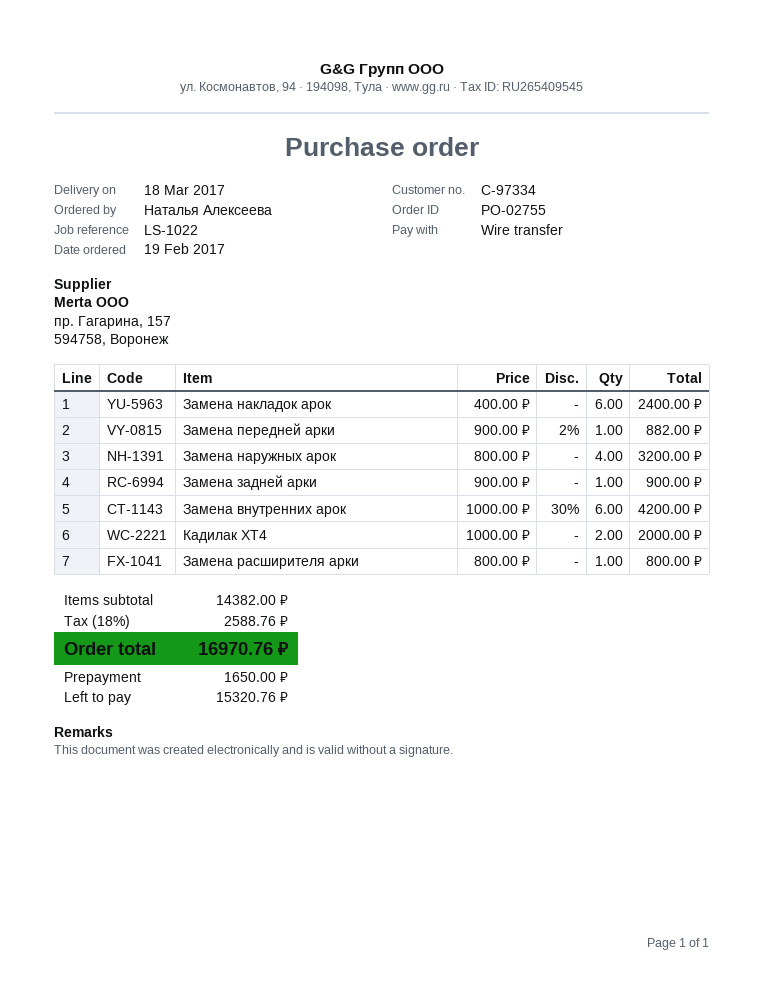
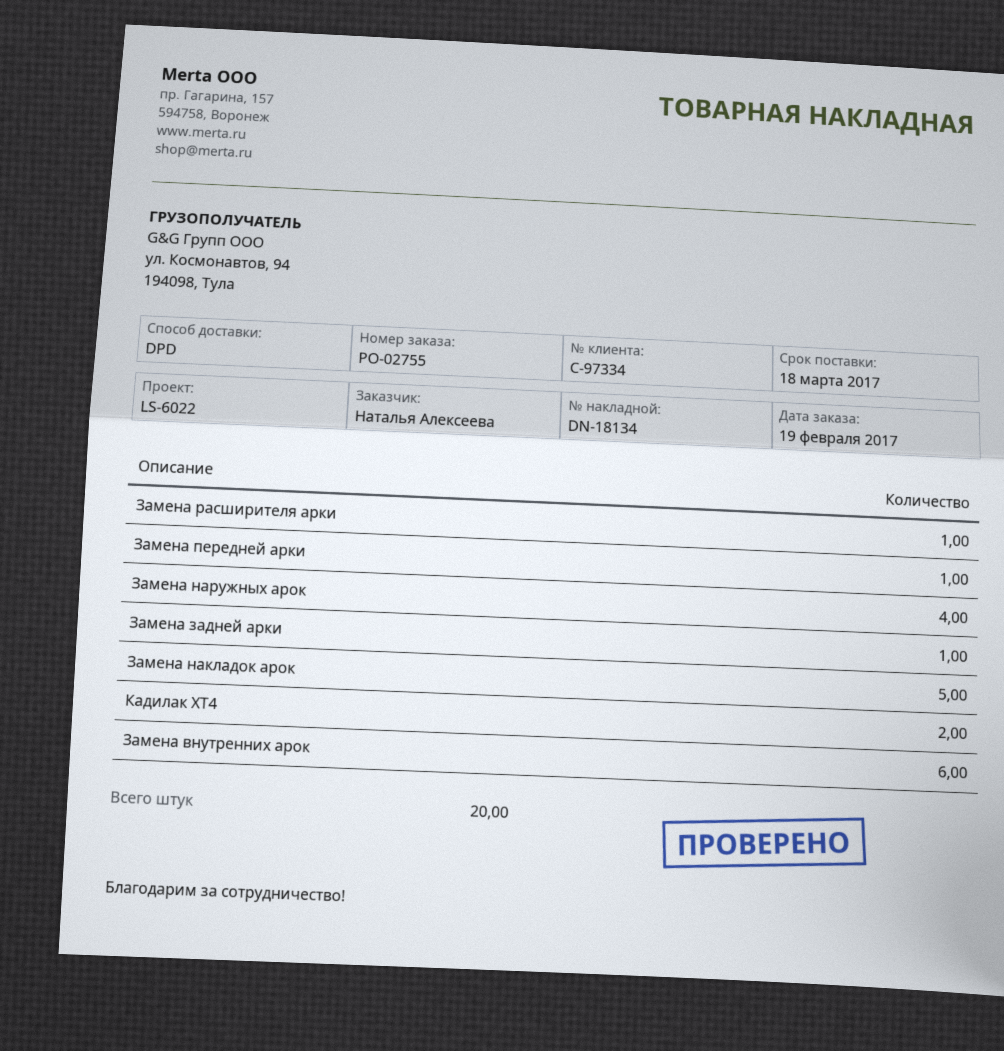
reference: LS-1022 -> LS-6022
Замена накладок арок: 6 -> 5

